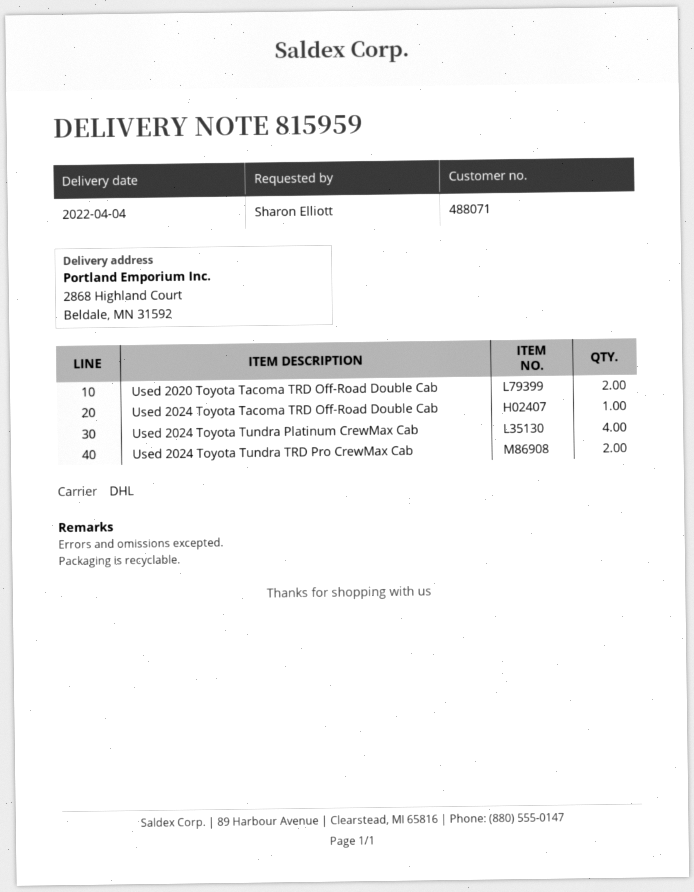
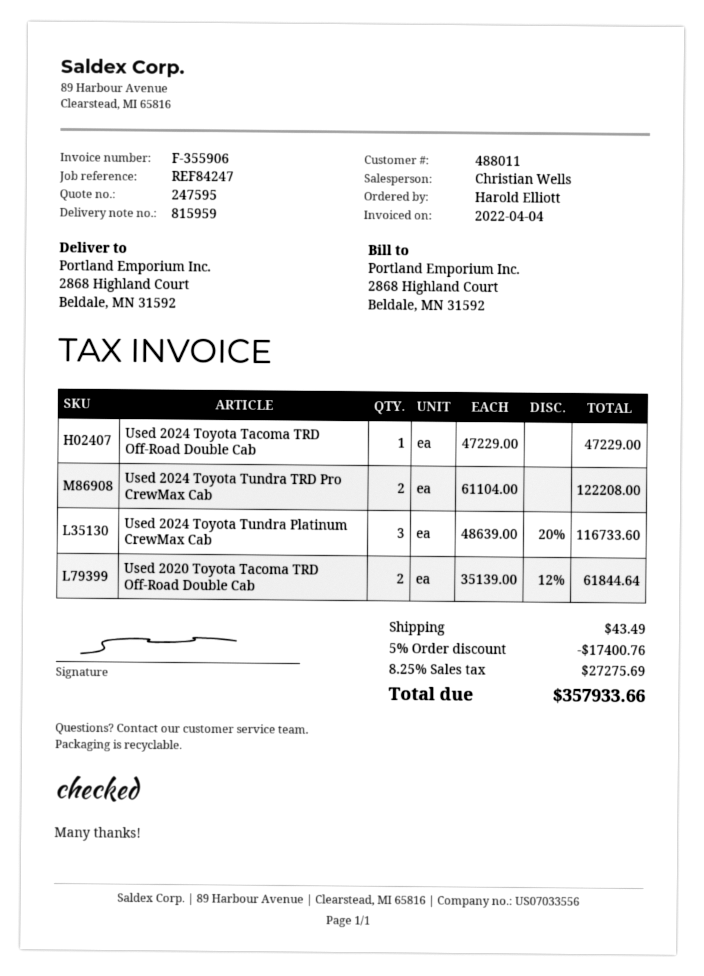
customer number: 488071 -> 488011
ordered by: Sharon Elliott -> Harold Elliott
Used 2024 Toyota Tundra Platinum CrewMax Cab: 4 -> 3

